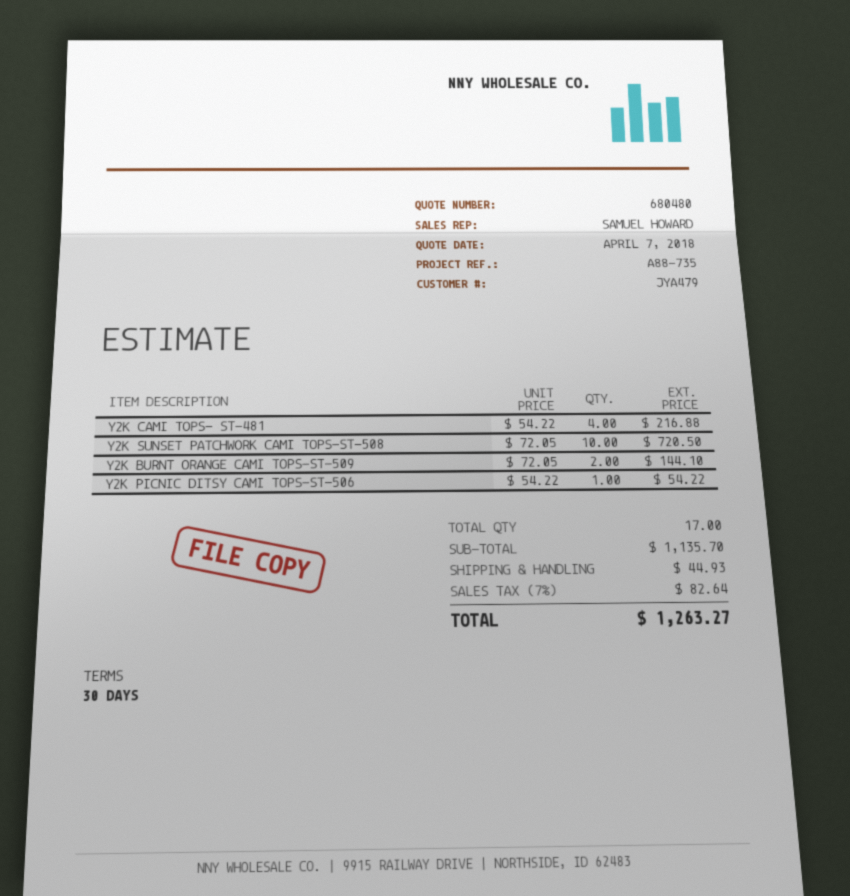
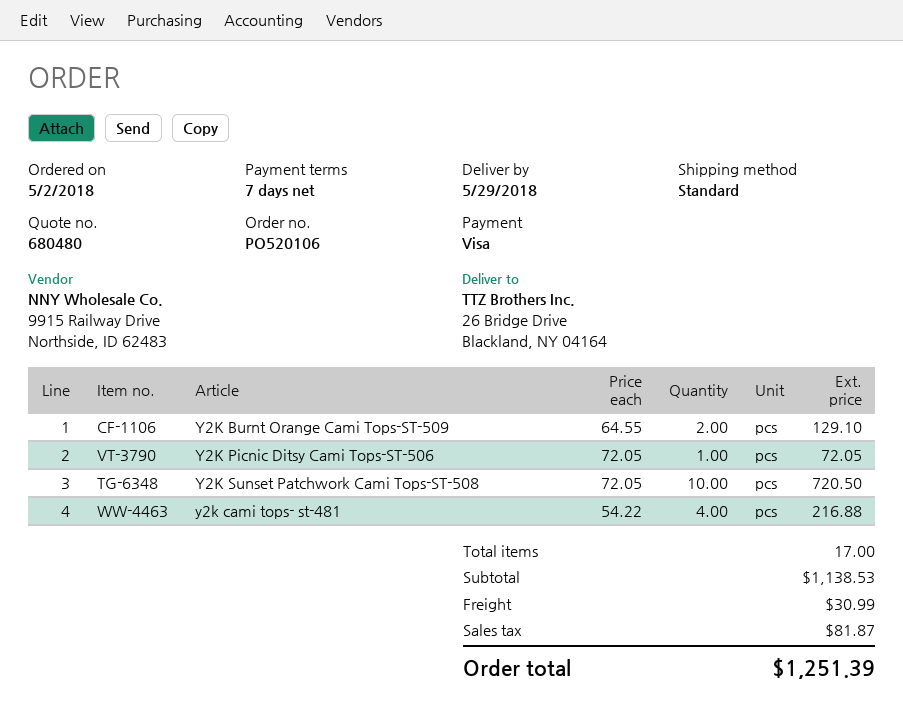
payment terms: 30 days -> 7 days
Y2K BURNT ORANGE CAMI TOPS-ST-509: 2 x 72.05 = 144.10 -> 2 x 64.55 = 129.10
Y2K PICNIC DITSY CAMI TOPS-ST-506: 1 x 54.22 = 54.22 -> 1 x 72.05 = 72.05
subtotal: 1135.70 -> 1138.53
shipping: 44.93 -> 30.99
tax: 82.64 -> 81.87
total: 1263.27 -> 1251.39

